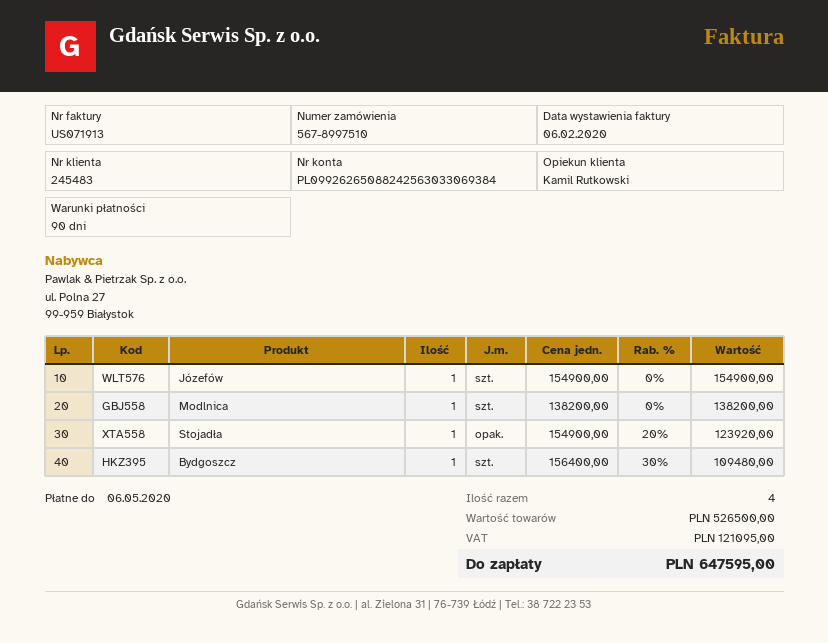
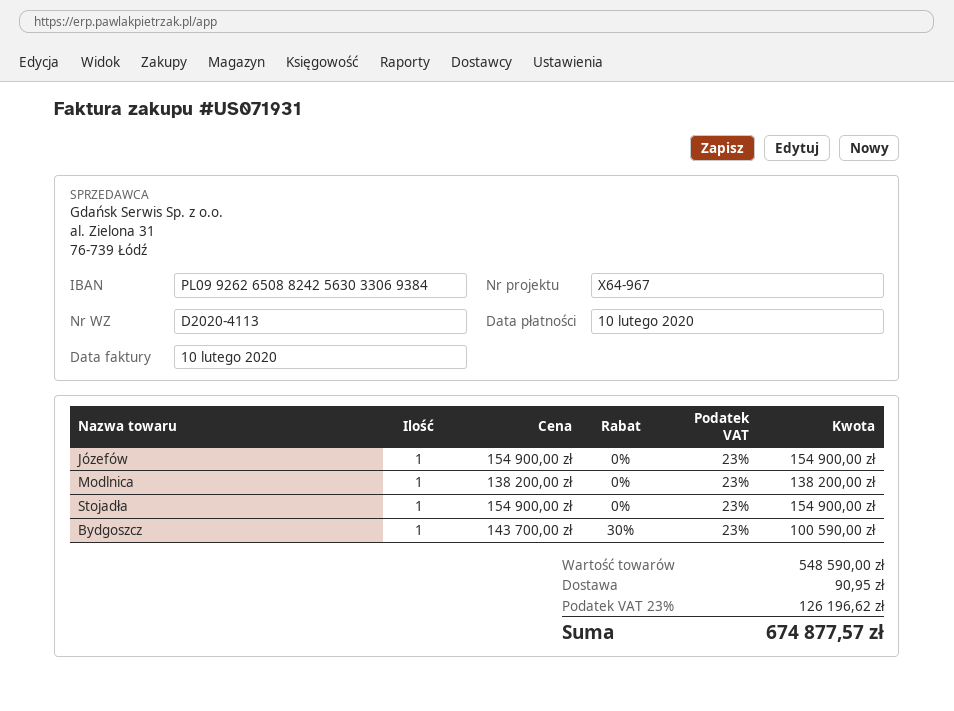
invoice number: US071913 -> US071931
invoice date: 2020-02-06 -> 2020-02-10
due date: 2020-05-06 -> 2020-02-10
Stojadła: 1 x 154900.00 - 20% = 123920.00 -> 1 x 154900.00 = 154900.00
Bydgoszcz: 1 x 156400.00 - 30% = 109480.00 -> 1 x 143700.00 - 30% = 100590.00
subtotal: 526500.00 -> 548590.00
shipping: none -> 90.95
tax: 121095.00 -> 126196.62
total: 647595.00 -> 674877.57

